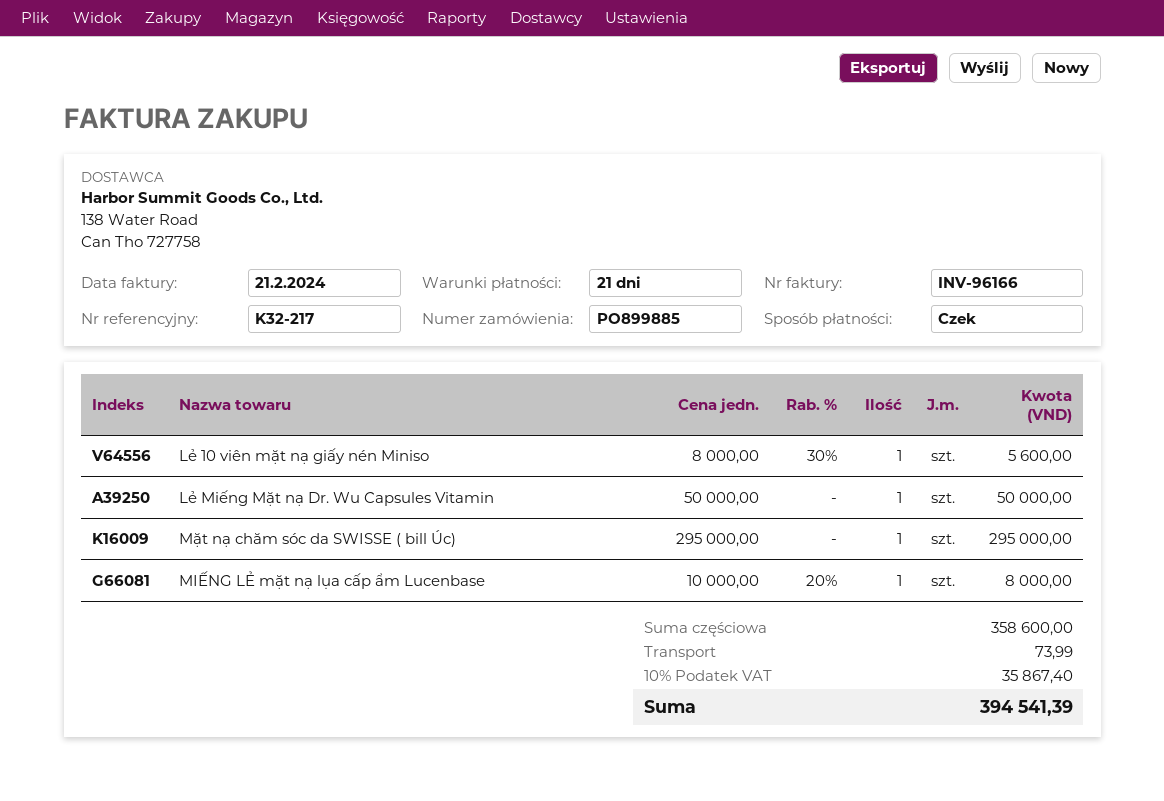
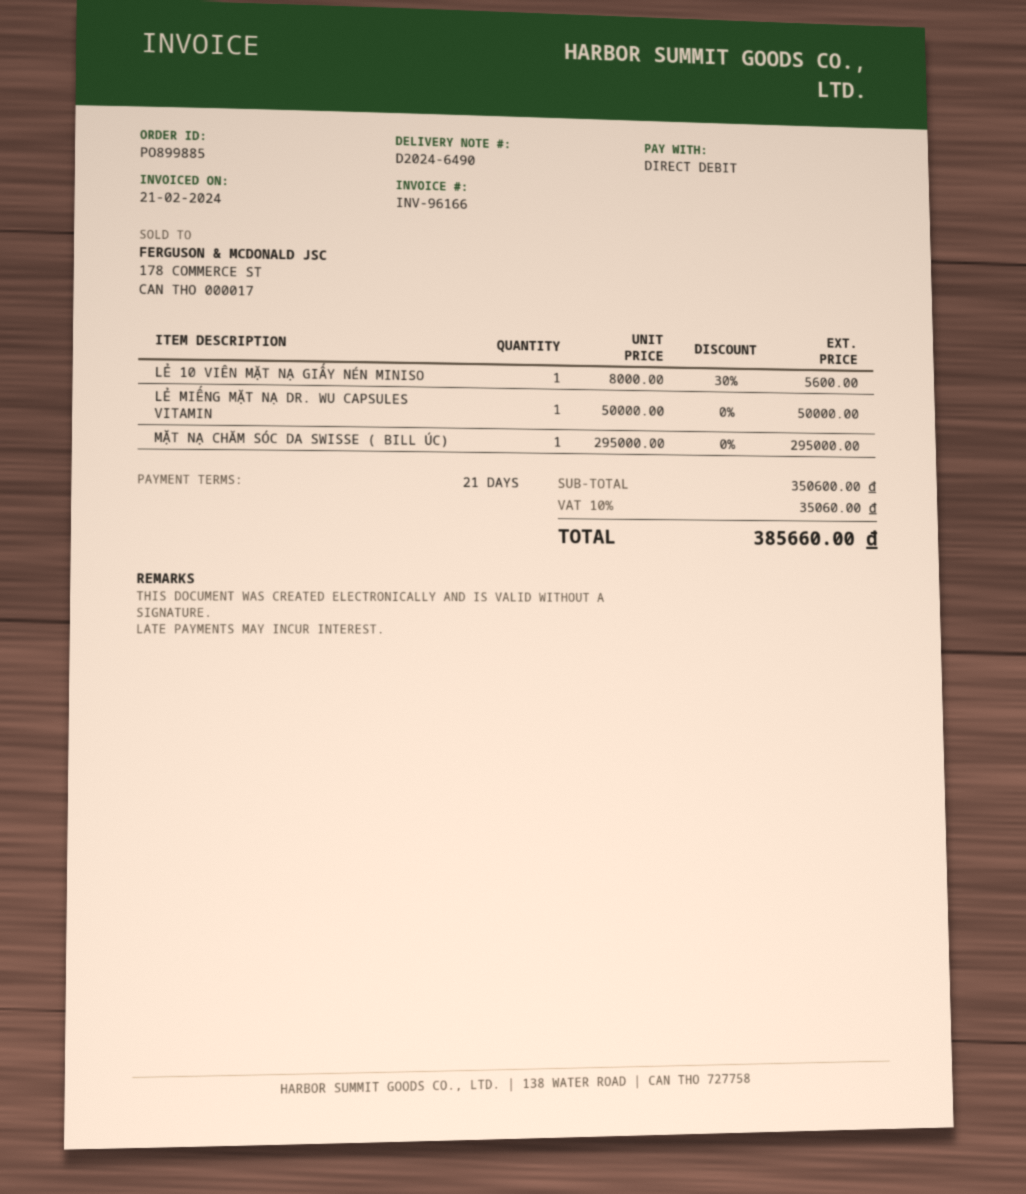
payment method: cheque -> direct debit
MIẾNG LẺ mặt nạ lụa cấp ẩm Lucenbase: 1 x 10000.00 - 20% = 8000.00 -> none
subtotal: 358600.00 -> 350600.00
shipping: 73.99 -> none
tax: 10% = 35867.40 -> 10% = 35060.00
total: 394541.39 -> 385660.00

